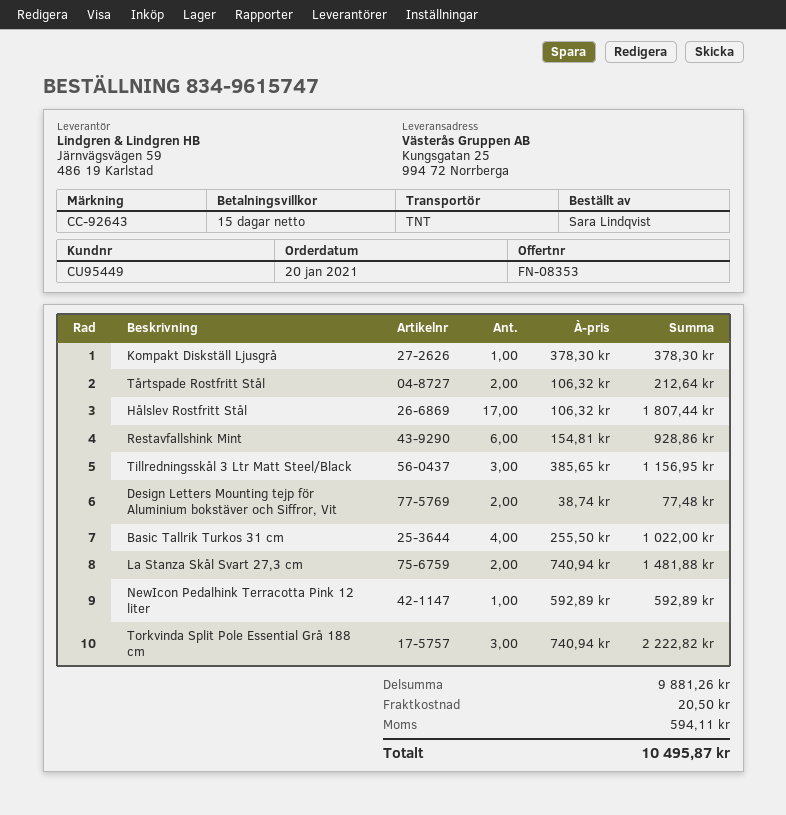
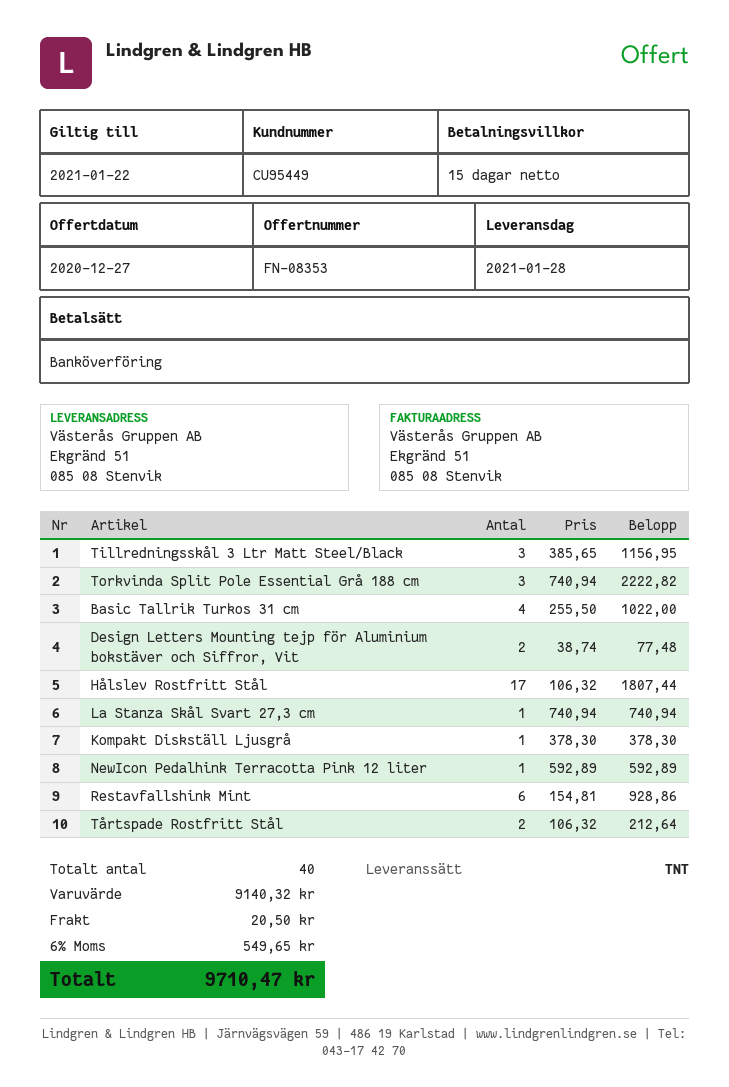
ship to: Kungsgatan 25, 994 72 Norrberga -> Ekgränd 51, 085 08 Stenvik
La Stanza Skål Svart 27,3 cm: 2 x 740.94 = 1481.88 -> 1 x 740.94 = 740.94
subtotal: 9881.26 -> 9140.32
tax: 594.11 -> 549.65
total: 10495.87 -> 9710.47

